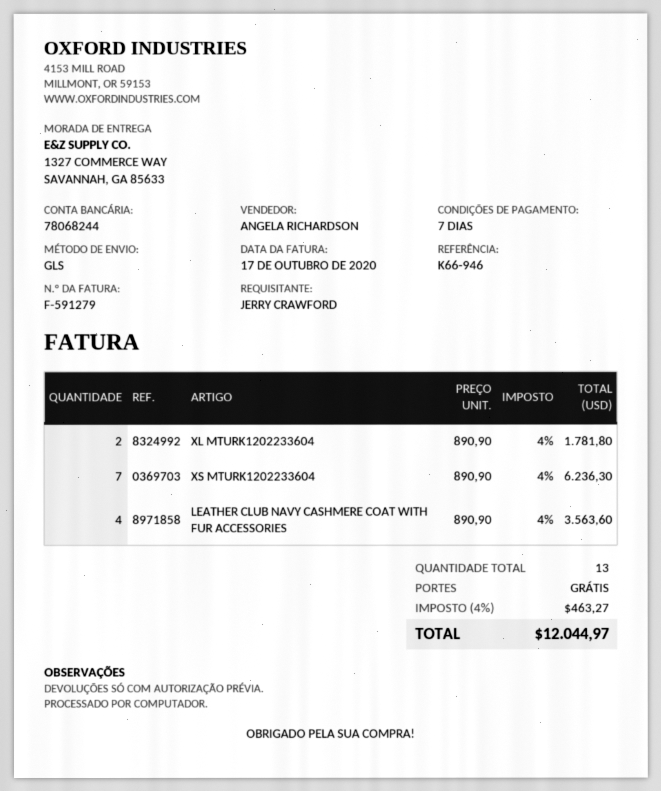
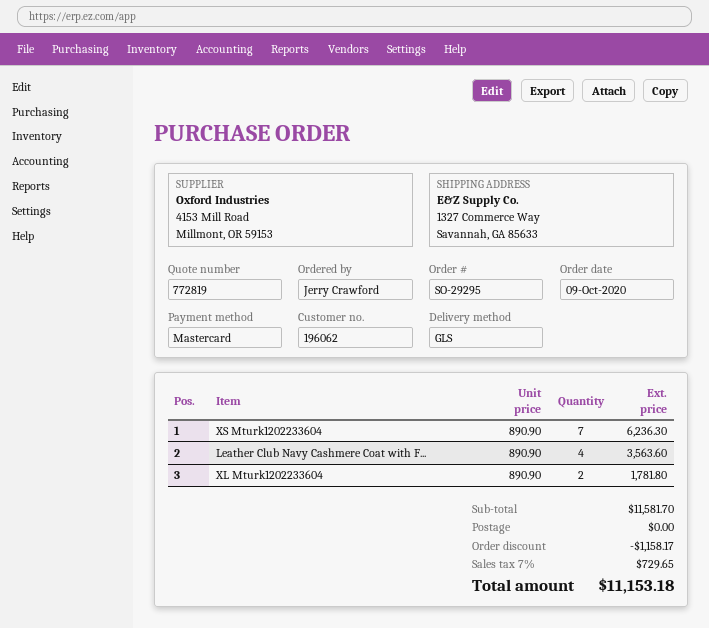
discount: none -> 1158.17
tax: 4% = 463.27 -> 7% = 729.65
total: 12044.97 -> 11153.18

